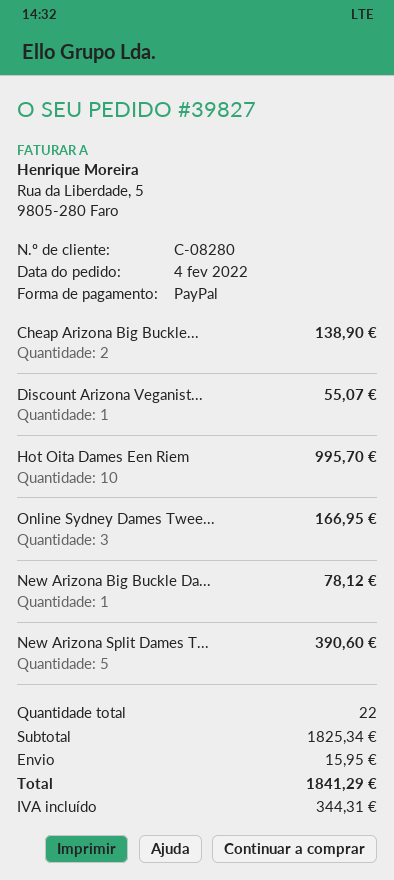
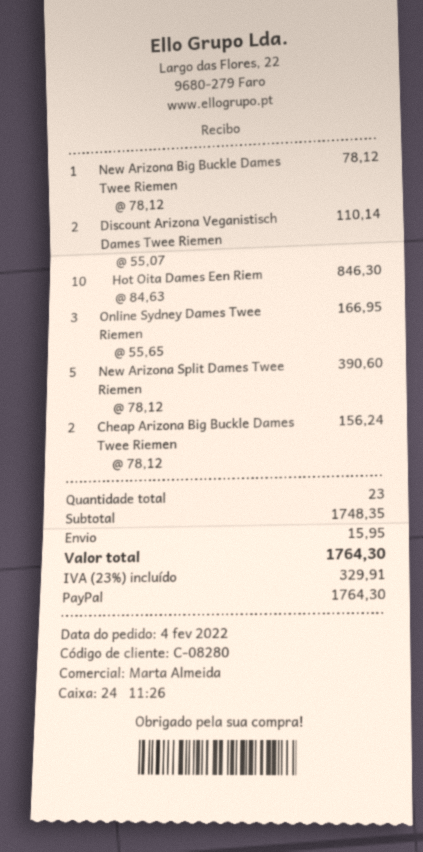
Cheap Arizona Big Buckle...: 2 for 138.90 -> 2 for 156.24
Discount Arizona Veganist...: 1 for 55.07 -> 2 for 110.14
Hot Oita Dames Een Riem: 10 for 995.70 -> 10 for 846.30
total quantity: 22 -> 23
subtotal: 1825.34 -> 1748.35
tax: 344.31 -> 329.91
total: 1841.29 -> 1764.30

